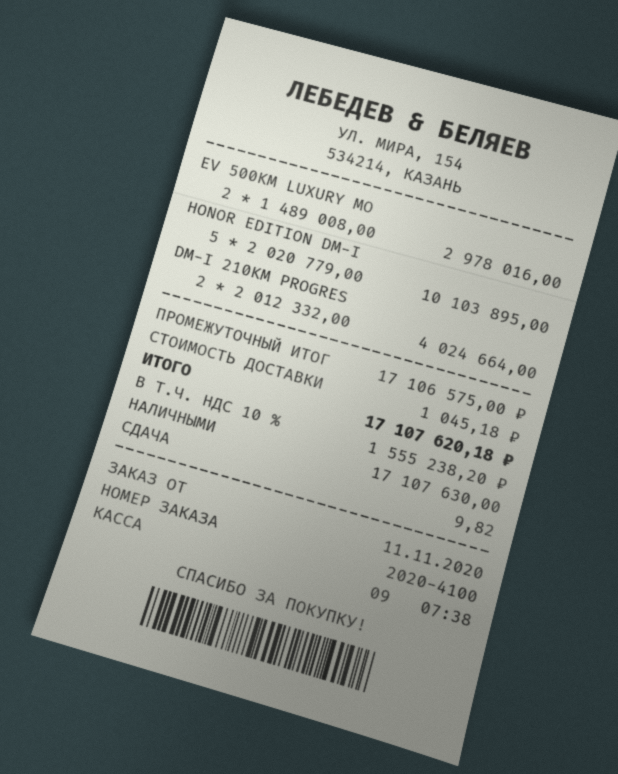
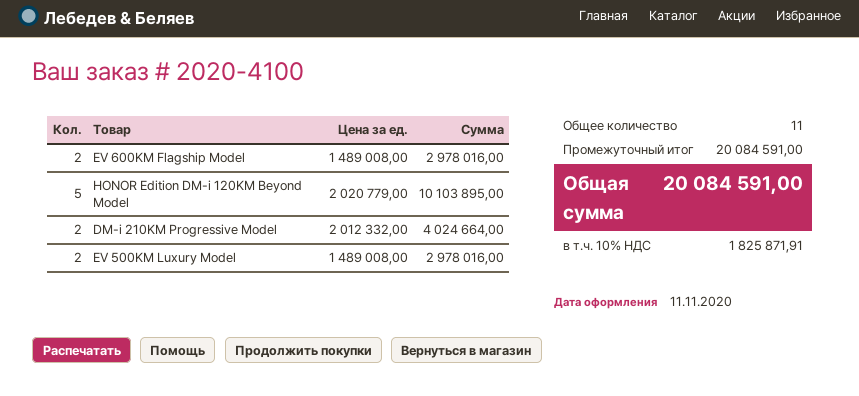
EV 600KM Flagship Model: none -> 2 x 1489008.00 = 2978016.00
subtotal: 17106575.00 -> 20084591.00
shipping: 1045.18 -> none
tax: 10% = 1555238.20 -> 10% = 1825871.91
total: 17107620.18 -> 20084591.00

